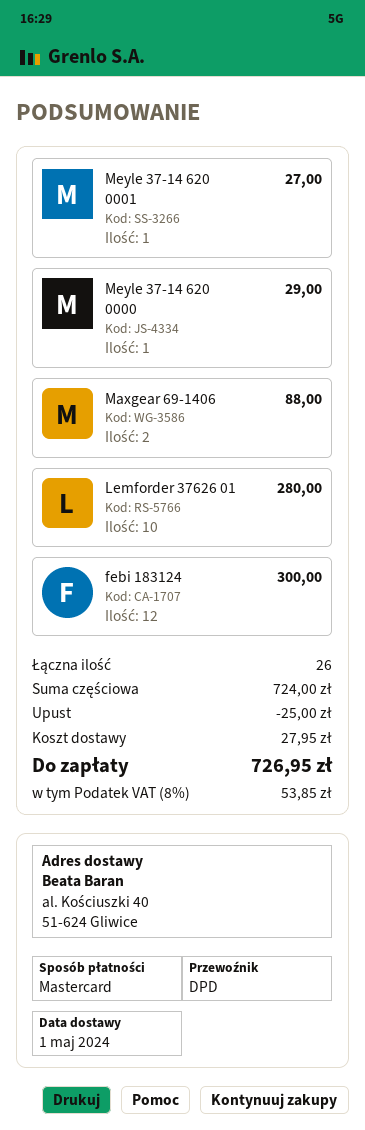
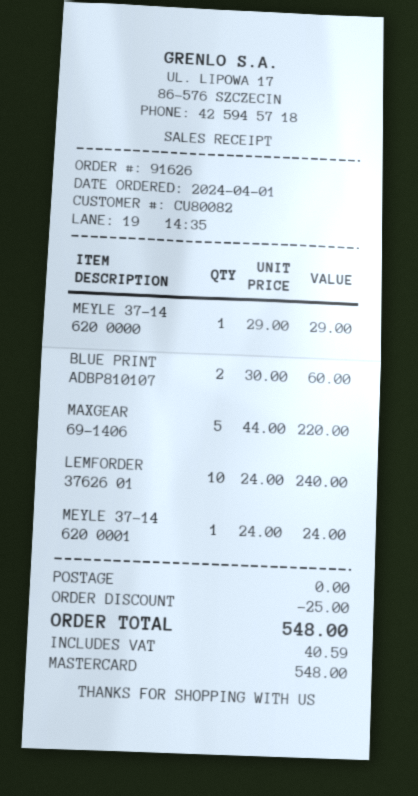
Meyle 37-14 620 0001: 1 for 27.00 -> 1 for 24.00
Maxgear 69-1406: 2 for 88.00 -> 5 for 220.00
Lemforder 37626 01: 10 for 280.00 -> 10 for 240.00
febi 183124: 12 for 300.00 -> none
BLUE PRINT ADBP810107: none -> 2 for 60.00
shipping: 27.95 -> 0.00
tax: 53.85 -> 40.59
total: 726.95 -> 548.00

